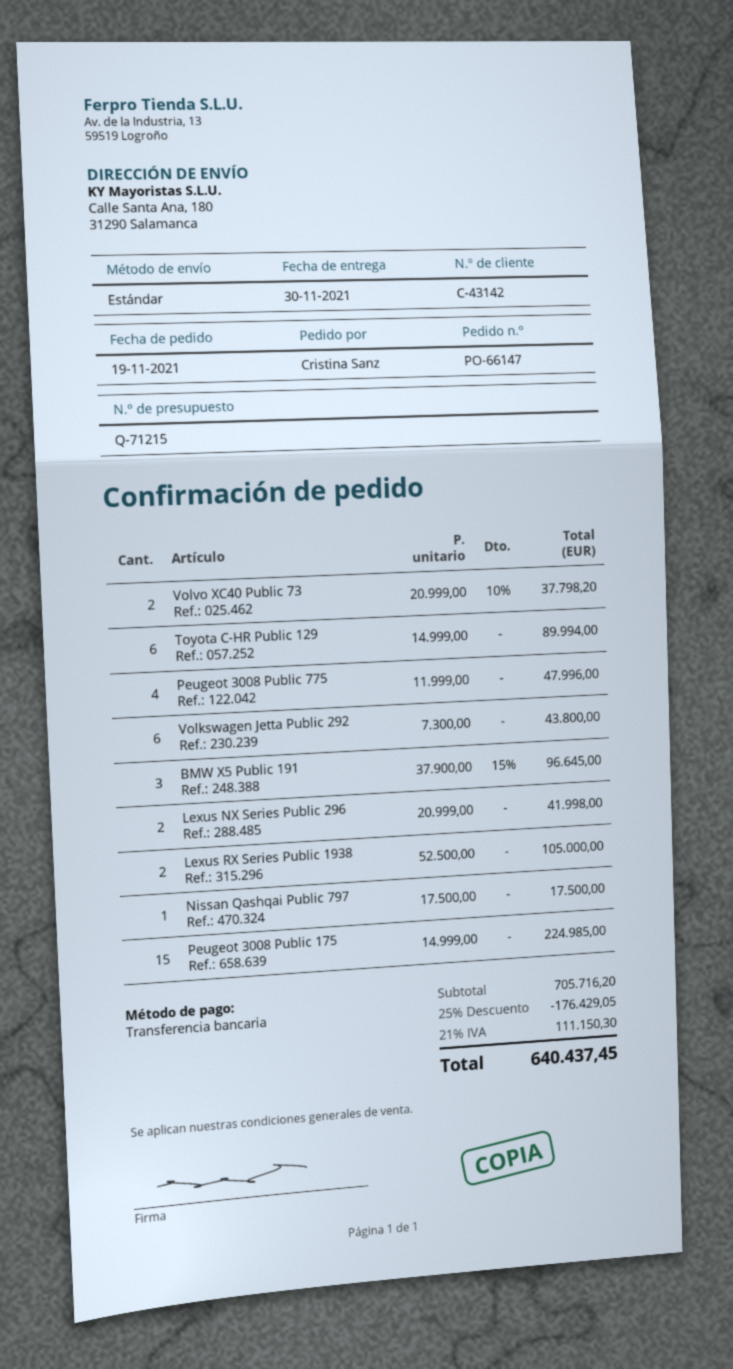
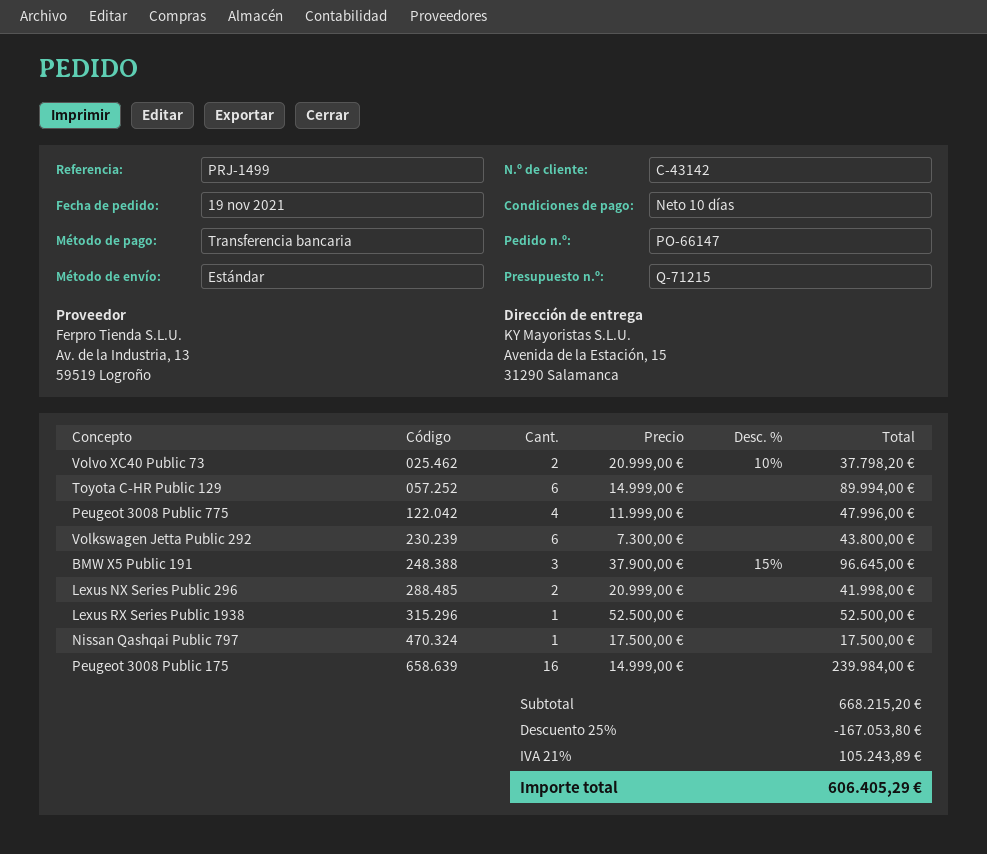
ship to: Calle Santa Ana, 180, 31290 Salamanca -> Avenida de la Estación, 15, 31290 Salamanca
Lexus RX Series Public 1938: 2 x 52500.00 = 105000.00 -> 1 x 52500.00 = 52500.00
Peugeot 3008 Public 175: 15 x 14999.00 = 224985.00 -> 16 x 14999.00 = 239984.00
subtotal: 705716.20 -> 668215.20
discount: 25% = 176429.05 -> 25% = 167053.80
tax: 21% = 111150.30 -> 21% = 105243.89
total: 640437.45 -> 606405.29

